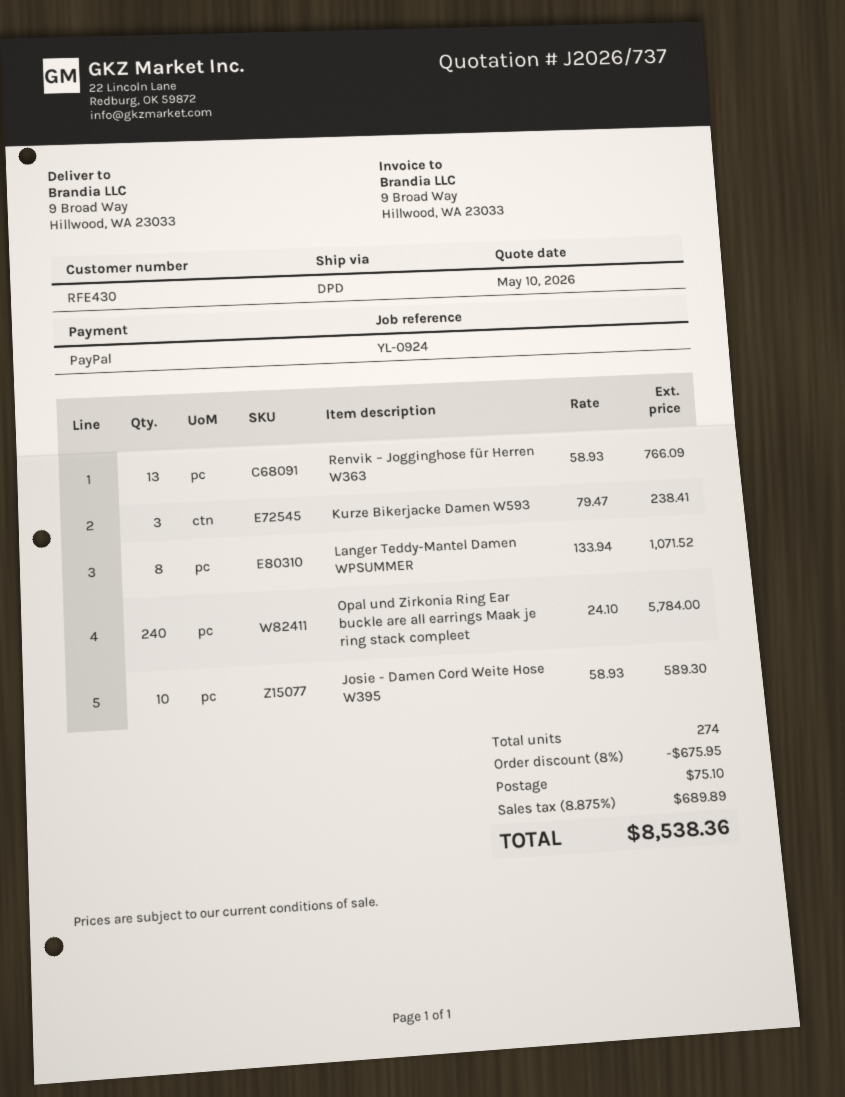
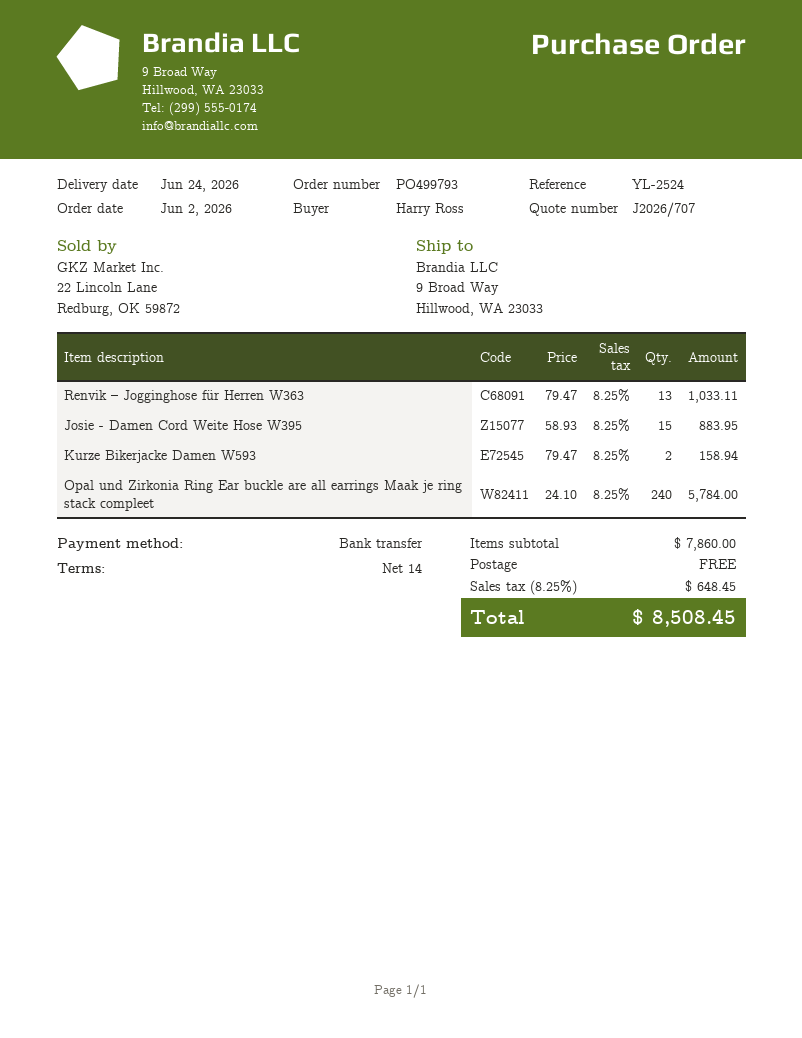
quote number: J2026/737 -> J2026/707
reference: YL-0924 -> YL-2524
payment method: PayPal -> bank transfer
Renvik – Jogginghose für Herren W363: 13 x 58.93 = 766.09 -> 13 x 79.47 = 1033.11
Kurze Bikerjacke Damen W593: 3 x 79.47 = 238.41 -> 2 x 79.47 = 158.94
Langer Teddy-Mantel Damen WPSUMMER: 8 x 133.94 = 1071.52 -> none
Josie - Damen Cord Weite Hose W395: 10 x 58.93 = 589.30 -> 15 x 58.93 = 883.95
discount: 8% = 675.95 -> none
shipping: 75.10 -> 0.00
tax: 8.875% = 689.89 -> 8.25% = 648.45
total: 8538.36 -> 8508.45

